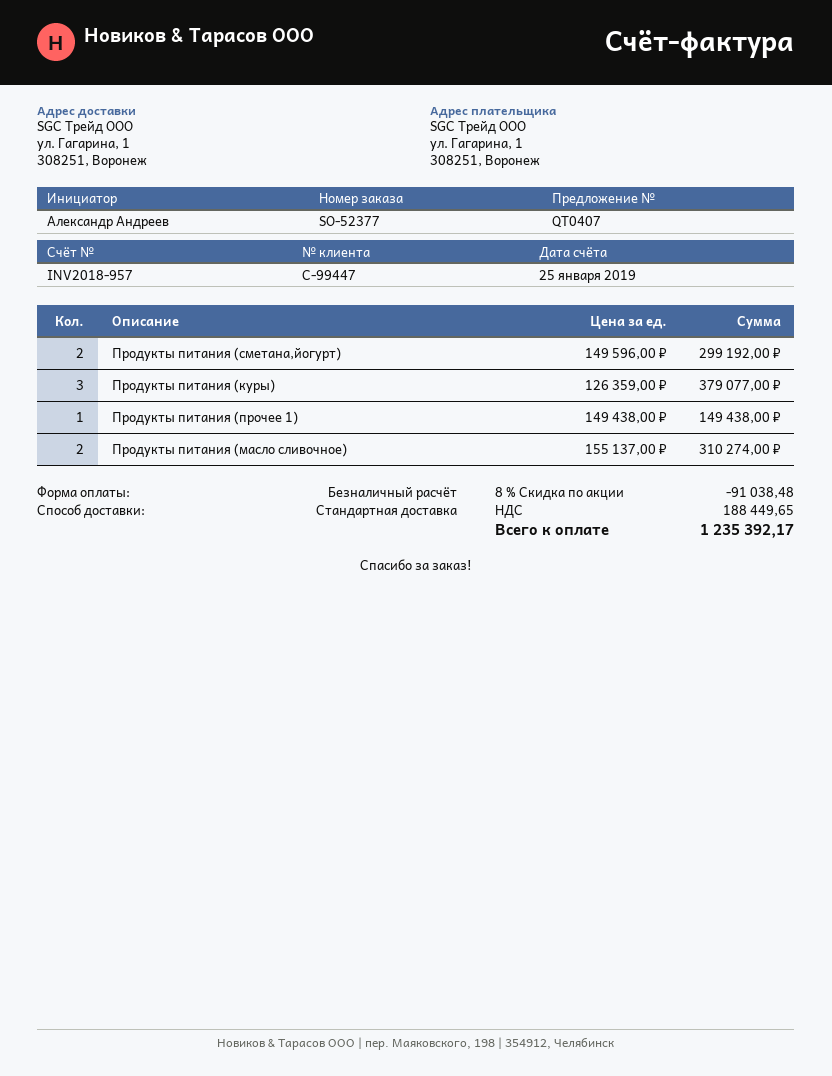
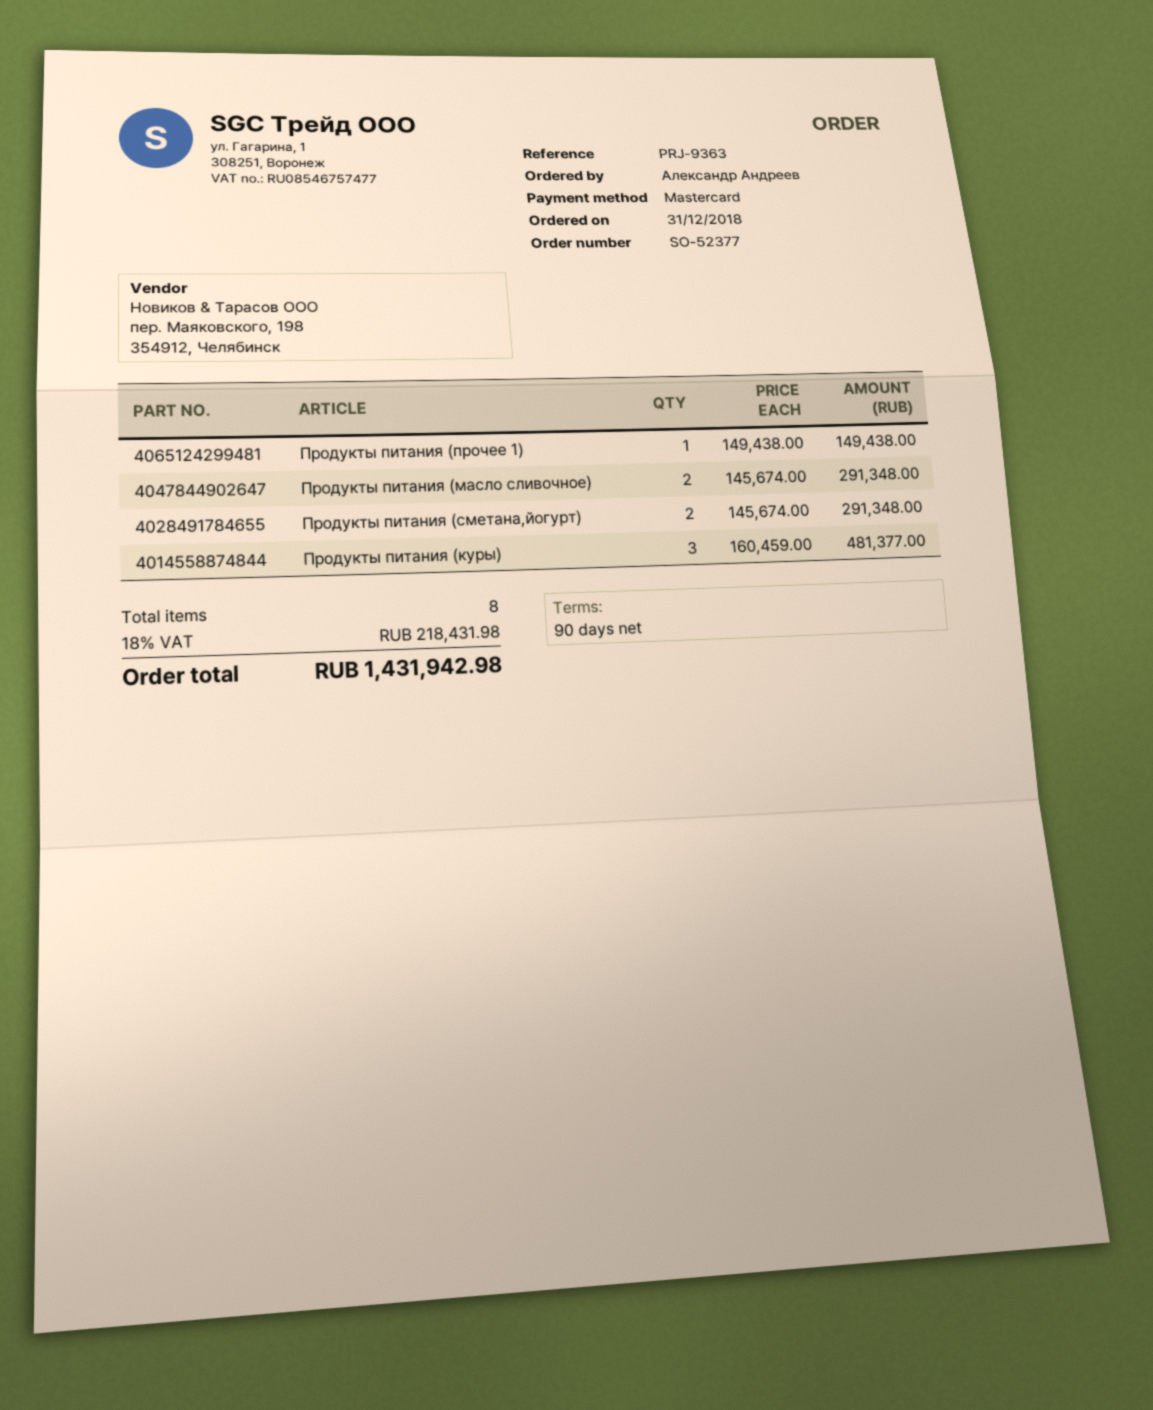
payment method: bank transfer -> Mastercard
Продукты питания (сметана,йогурт): 2 x 149596.00 = 299192.00 -> 2 x 145674.00 = 291348.00
Продукты питания (куры): 3 x 126359.00 = 379077.00 -> 3 x 160459.00 = 481377.00
Продукты питания (масло сливочное): 2 x 155137.00 = 310274.00 -> 2 x 145674.00 = 291348.00
discount: 8% = 91038.48 -> none
tax: 188449.65 -> 218431.98
total: 1235392.17 -> 1431942.98

